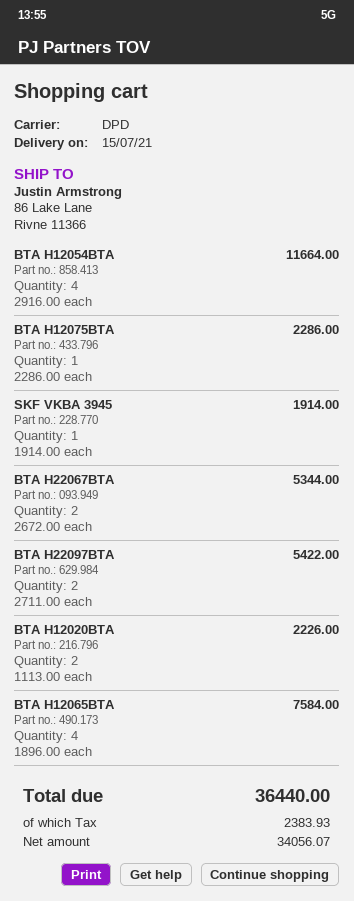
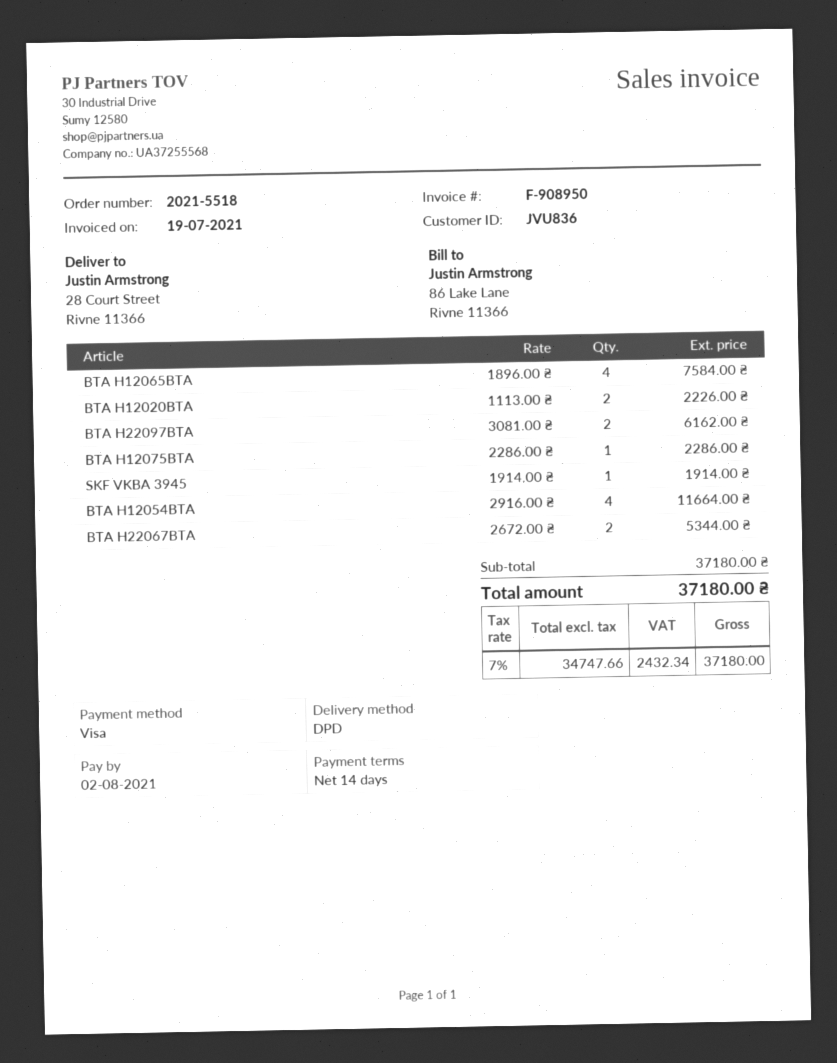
ship to: 86 Lake Lane, Rivne 11366 -> 28 Court Street, Rivne 11366
BTA H22097BTA: 2 x 2711.00 = 5422.00 -> 2 x 3081.00 = 6162.00
net: 34056.07 -> 34747.66
tax: 2383.93 -> 2432.34
total: 36440.00 -> 37180.00

